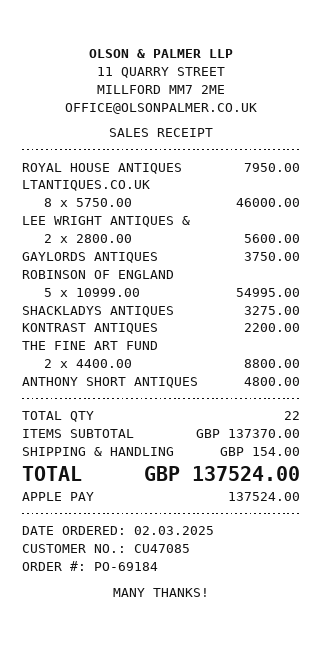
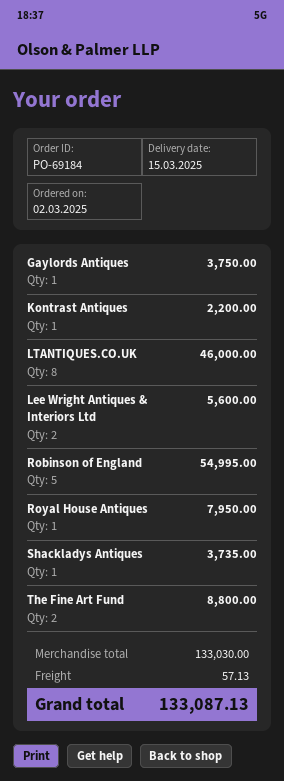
SHACKLADYS ANTIQUES: 1 for 3275.00 -> 1 for 3735.00
ANTHONY SHORT ANTIQUES: 1 for 4800.00 -> none
subtotal: 137370.00 -> 133030.00
shipping: 154.00 -> 57.13
total: 137524.00 -> 133087.13

